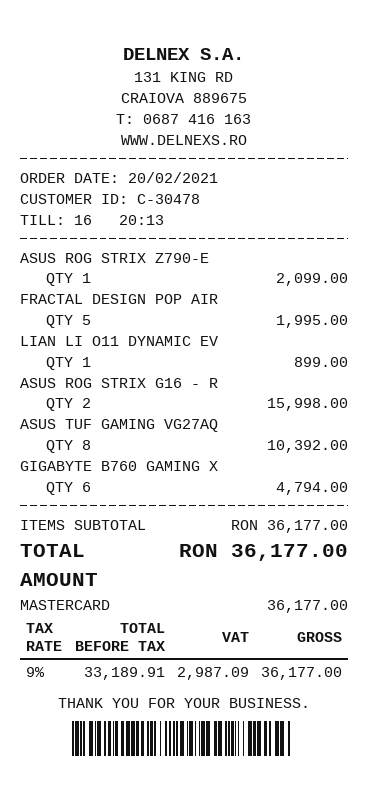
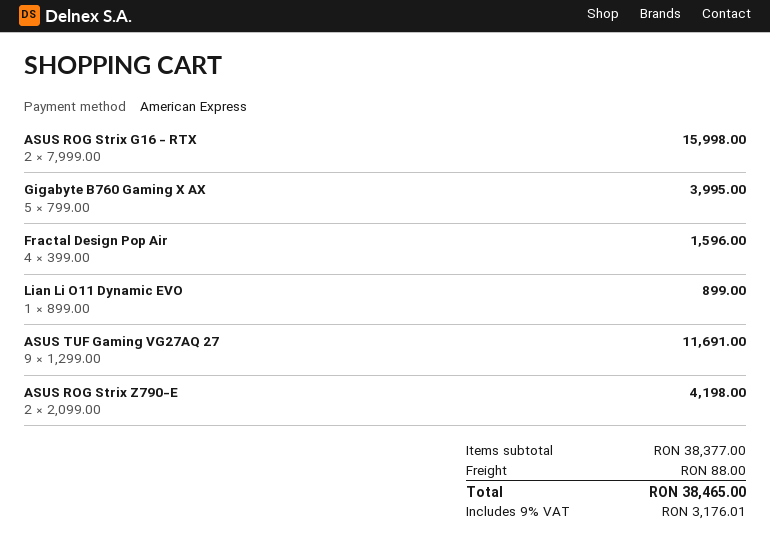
payment method: Mastercard -> American Express
ASUS ROG STRIX Z790-E: 1 for 2099.00 -> 2 for 4198.00
FRACTAL DESIGN POP AIR: 5 for 1995.00 -> 4 for 1596.00
ASUS TUF GAMING VG27AQ: 8 for 10392.00 -> 9 for 11691.00
GIGABYTE B760 GAMING X: 6 for 4794.00 -> 5 for 3995.00
subtotal: 36177.00 -> 38377.00
shipping: none -> 88.00
tax: 9% = 2987.09 -> 9% = 3176.01
total: 36177.00 -> 38465.00

